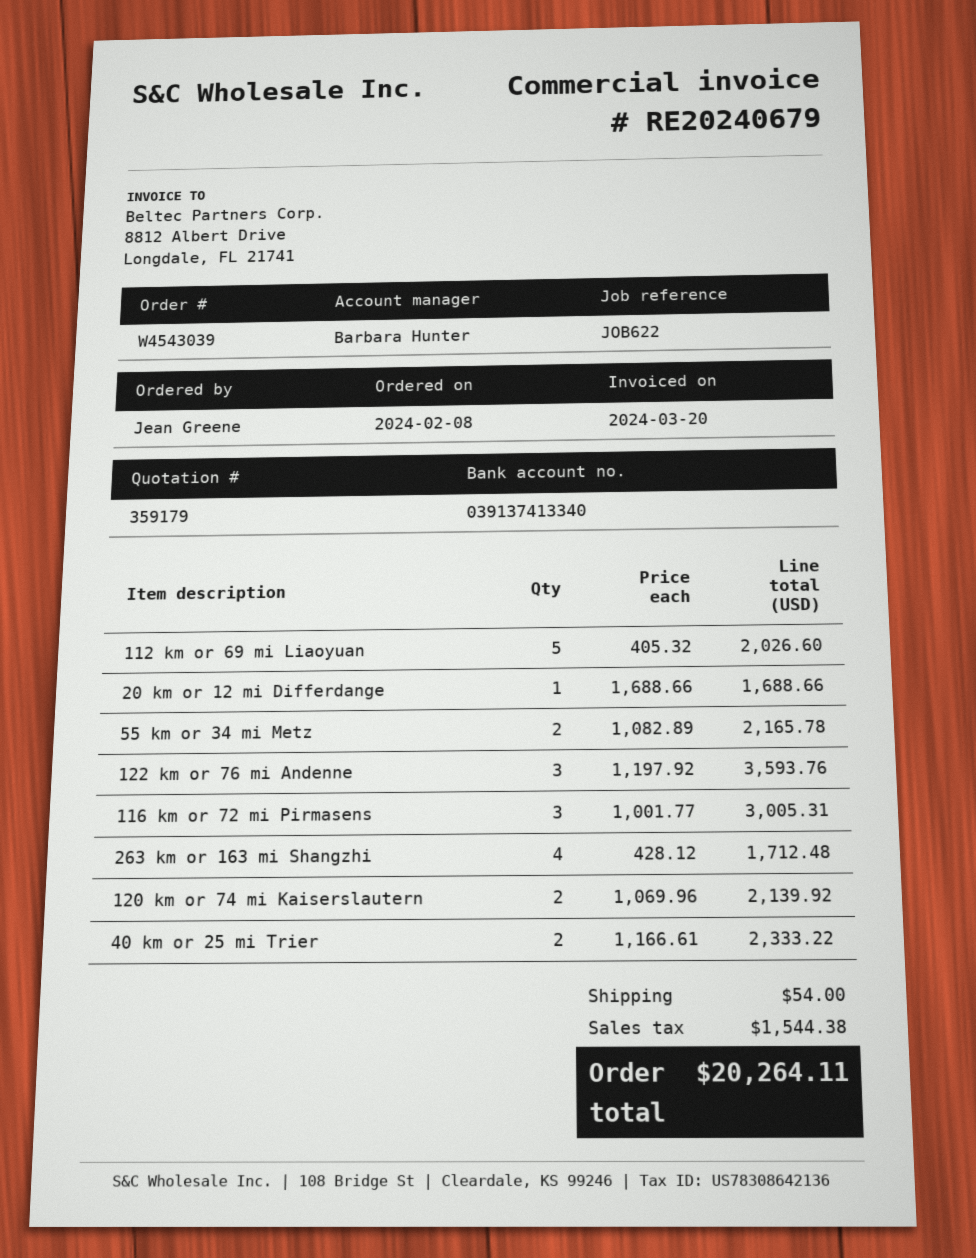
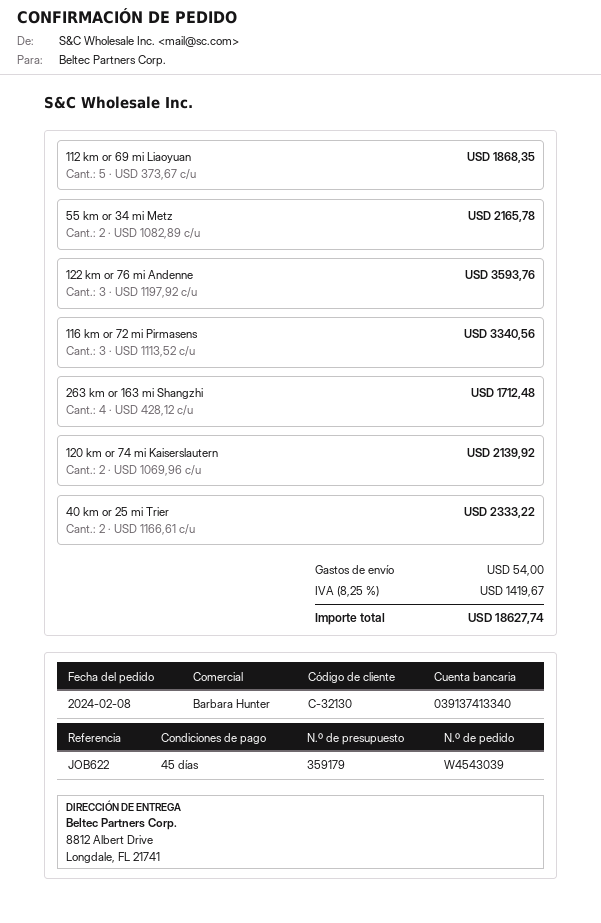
112 km or 69 mi Liaoyuan: 5 x 405.32 = 2026.60 -> 5 x 373.67 = 1868.35
20 km or 12 mi Differdange: 1 x 1688.66 = 1688.66 -> none
116 km or 72 mi Pirmasens: 3 x 1001.77 = 3005.31 -> 3 x 1113.52 = 3340.56
tax: 1544.38 -> 1419.67
total: 20264.11 -> 18627.74

